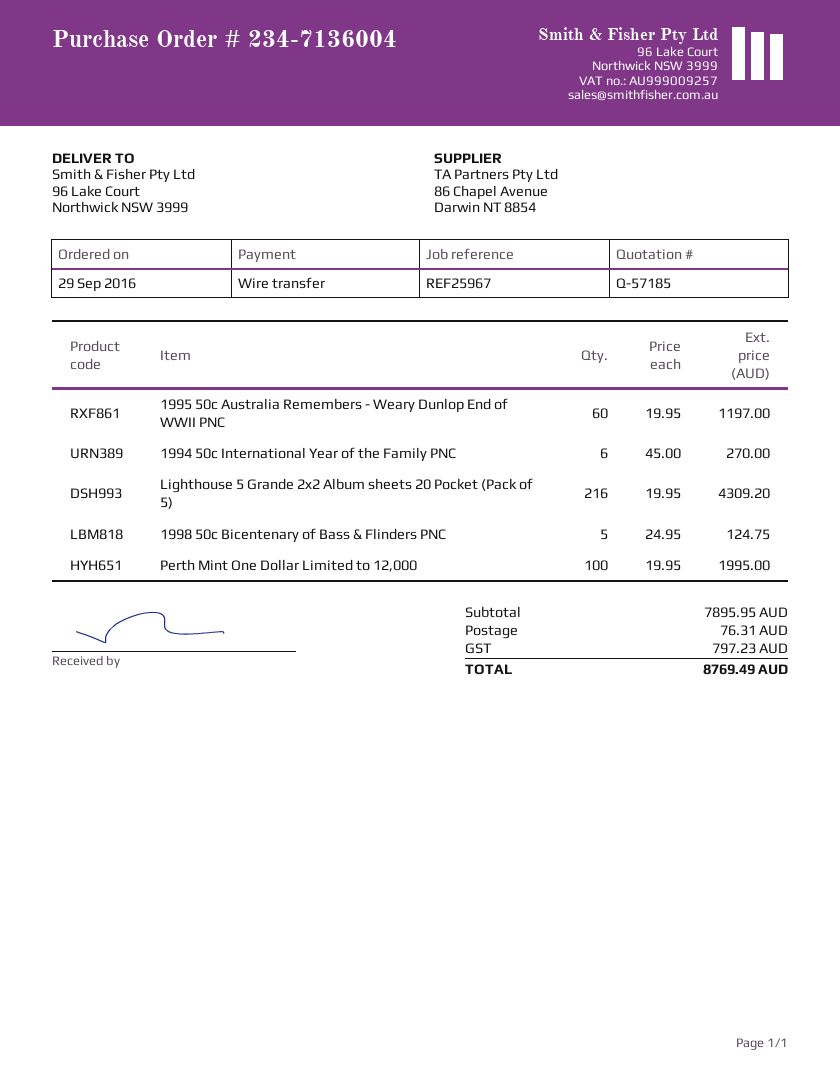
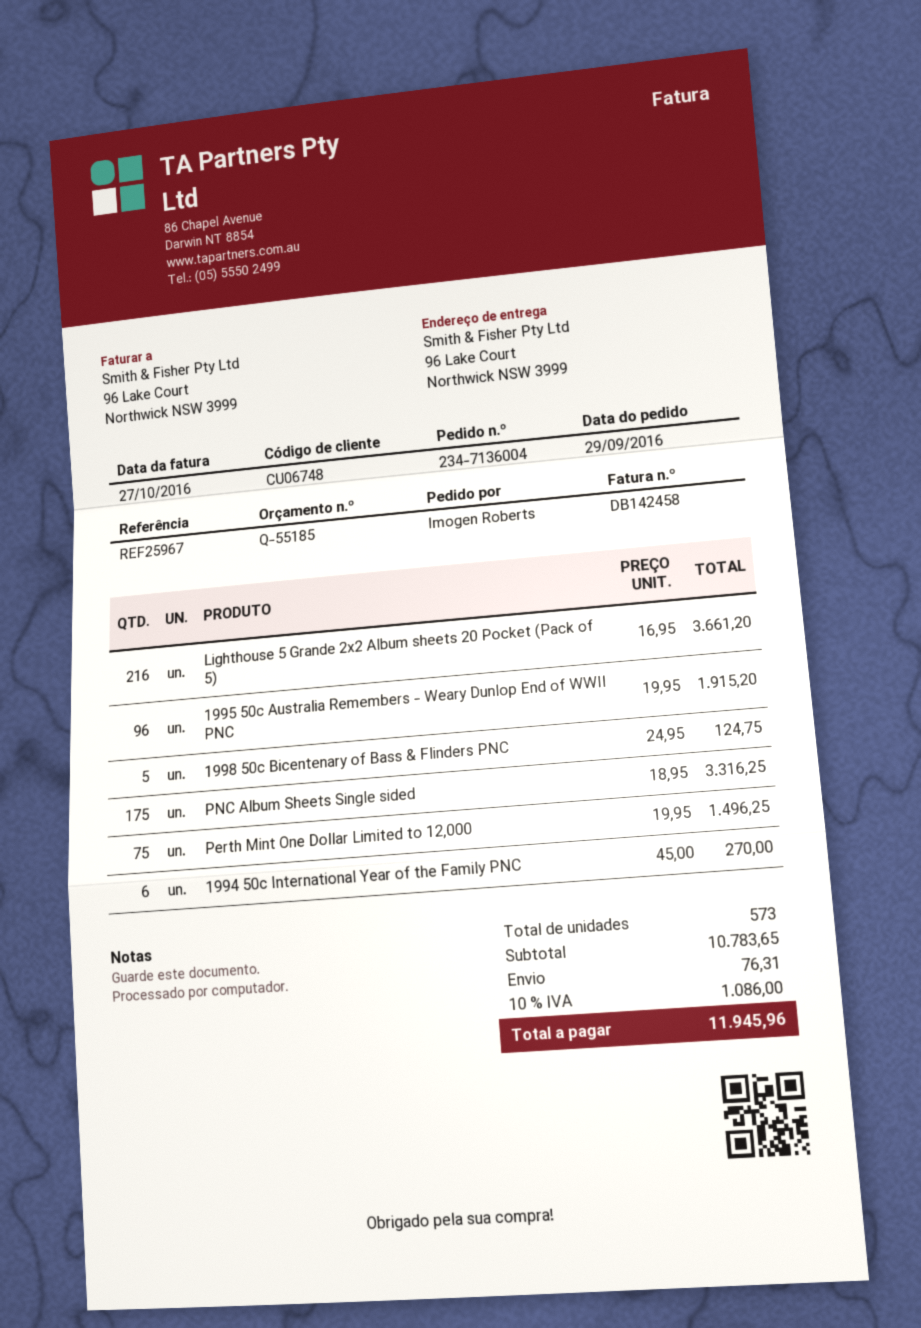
quote number: Q-57185 -> Q-55185
1995 50c Australia Remembers - Weary Dunlop End of WWII PNC: 60 x 19.95 = 1197.00 -> 96 x 19.95 = 1915.20
Lighthouse 5 Grande 2x2 Album sheets 20 Pocket (Pack of 5): 216 x 19.95 = 4309.20 -> 216 x 16.95 = 3661.20
Perth Mint One Dollar Limited to 12,000: 100 x 19.95 = 1995.00 -> 75 x 19.95 = 1496.25
PNC Album Sheets Single sided: none -> 175 x 18.95 = 3316.25
subtotal: 7895.95 -> 10783.65
tax: 797.23 -> 1086.00
total: 8769.49 -> 11945.96

